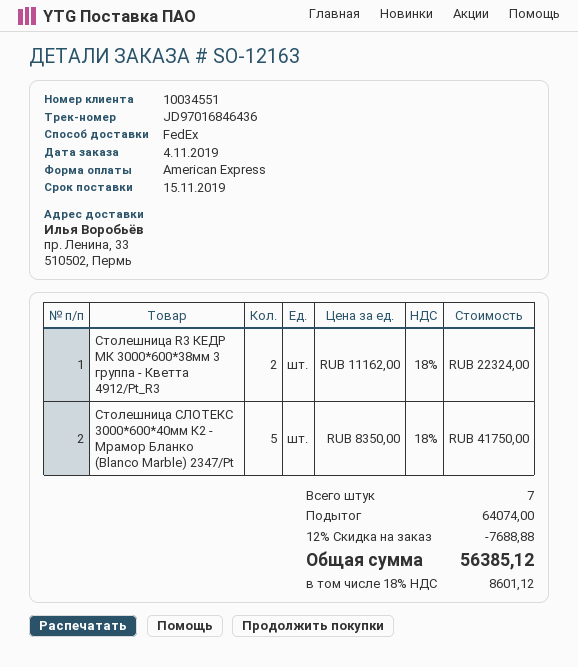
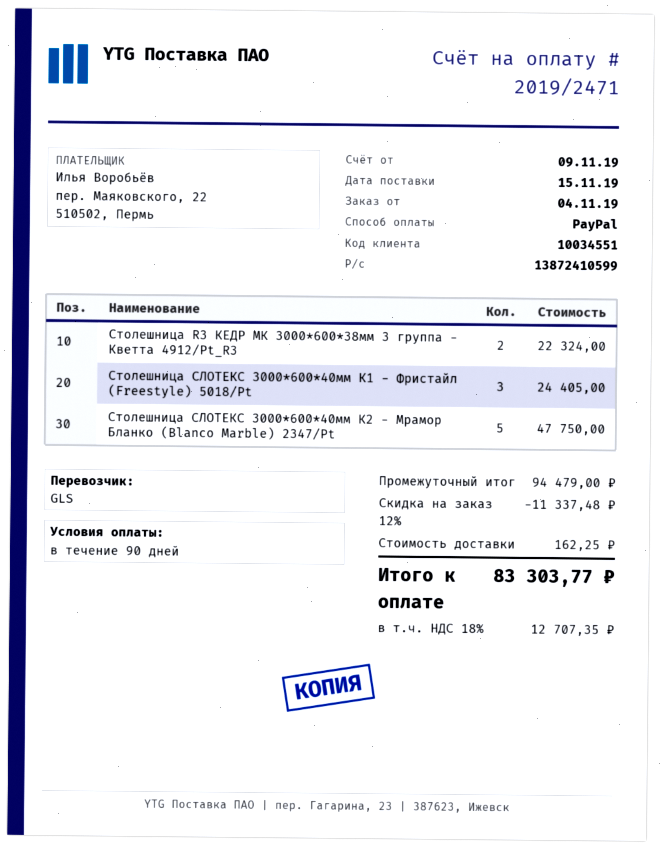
payment method: American Express -> PayPal
shipping method: FedEx -> GLS
Столешница СЛОТЕКС 3000*600*40мм К2 - Мрамор Бланко (Blanco Marble) 2347/Pt: 5 for 41750.00 -> 5 for 47750.00
Столешница СЛОТЕКС 3000*600*40мм К1 - Фристайл (Freestyle) 5018/Pt: none -> 3 for 24405.00
subtotal: 64074.00 -> 94479.00
discount: 12% = 7688.88 -> 12% = 11337.48
shipping: none -> 162.25
tax: 18% = 8601.12 -> 18% = 12707.35
total: 56385.12 -> 83303.77

